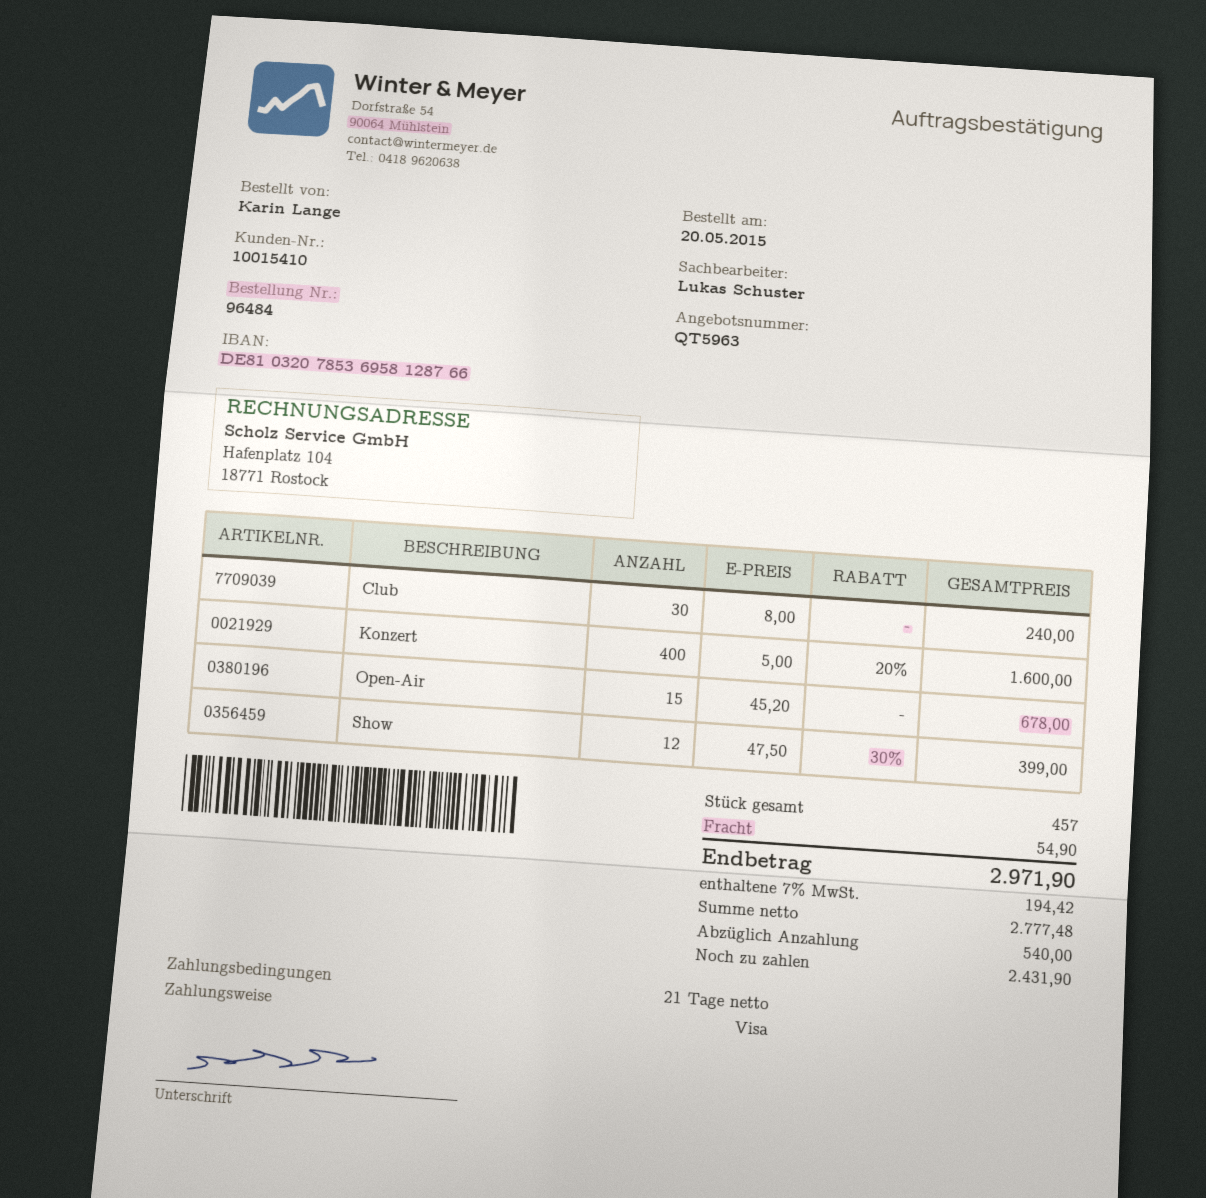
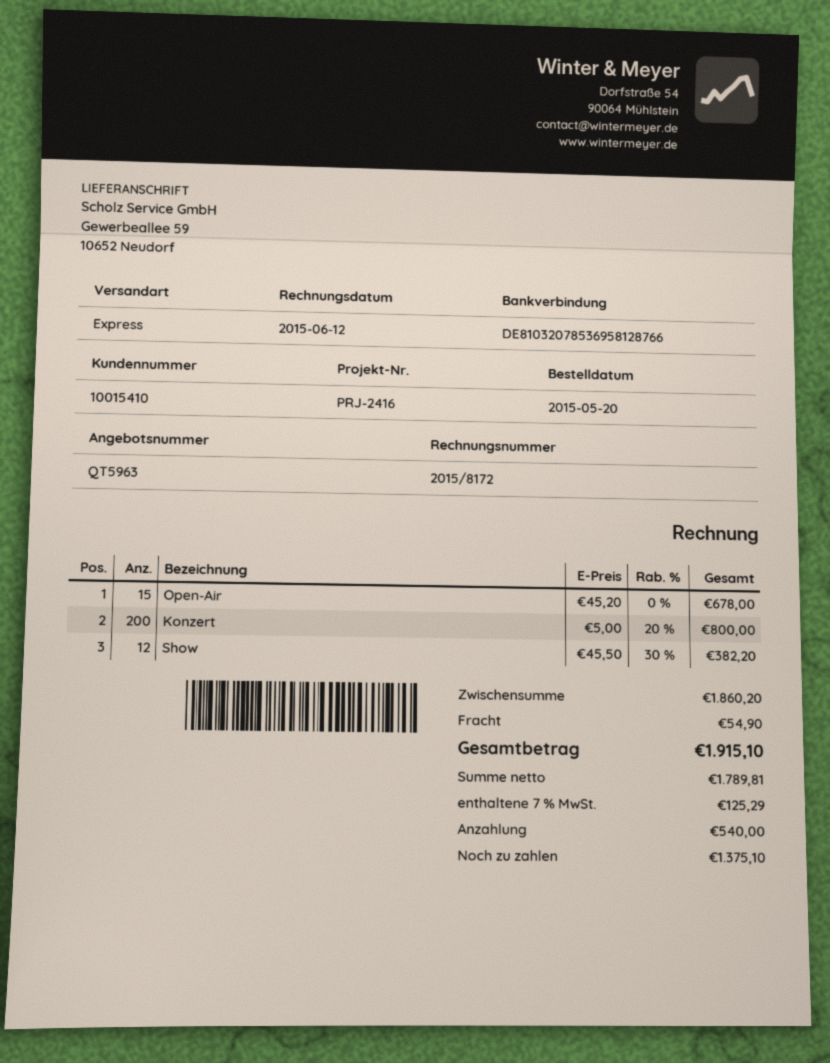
Club: 30 x 8.00 = 240.00 -> none
Konzert: 400 x 5.00 - 20% = 1600.00 -> 200 x 5.00 - 20% = 800.00
Show: 12 x 47.50 - 30% = 399.00 -> 12 x 45.50 - 30% = 382.20
net: 2777.48 -> 1789.81
tax: 7% = 194.42 -> 7% = 125.29
total: 2971.90 -> 1915.10
balance: 2431.90 -> 1375.10

